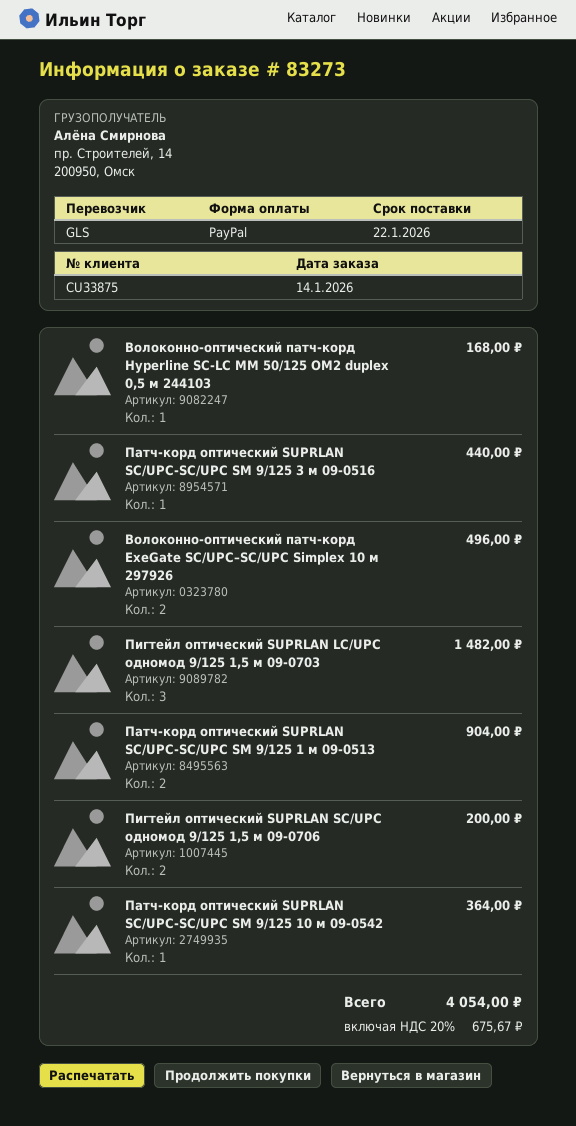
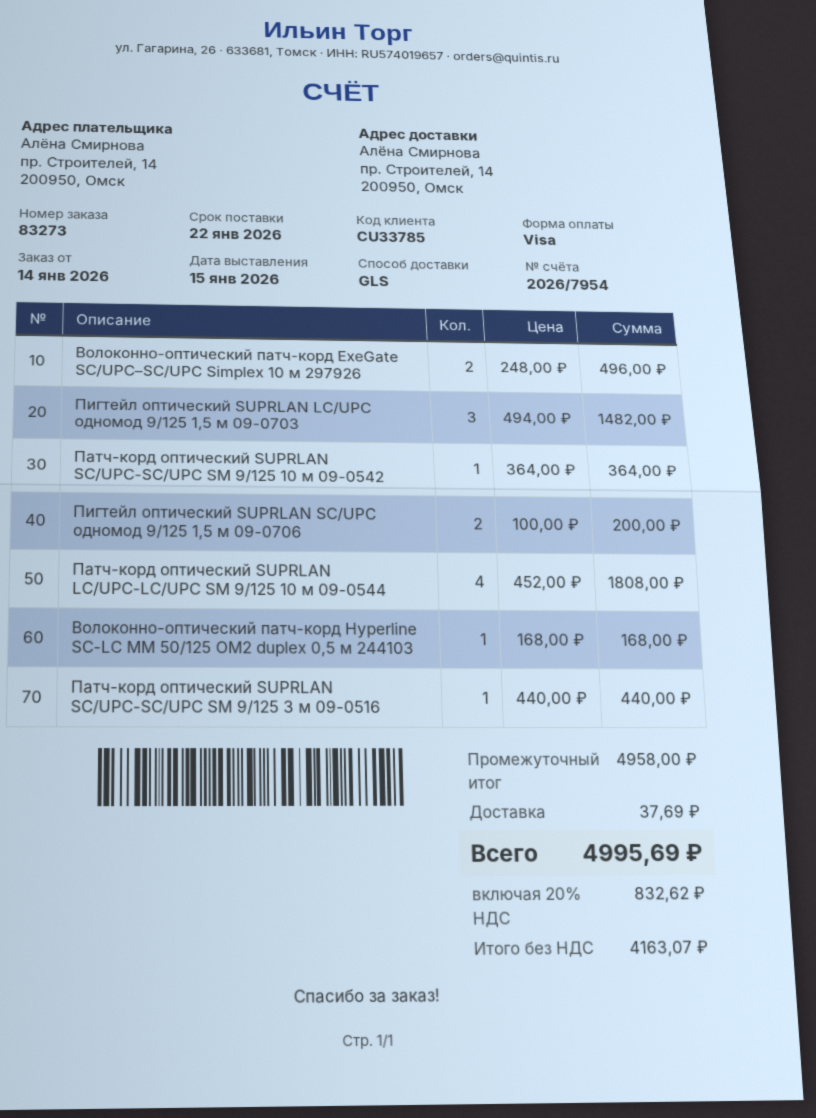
customer number: CU33875 -> CU33785
payment method: PayPal -> Visa
Патч-корд оптический SUPRLAN SC/UPC-SC/UPC SM 9/125 1 м 09-0513: 2 for 904.00 -> none
Патч-корд оптический SUPRLAN LC/UPC-LC/UPC SM 9/125 10 м 09-0544: none -> 4 for 1808.00
shipping: none -> 37.69
tax: 20% = 675.67 -> 20% = 832.62
total: 4054.00 -> 4995.69

